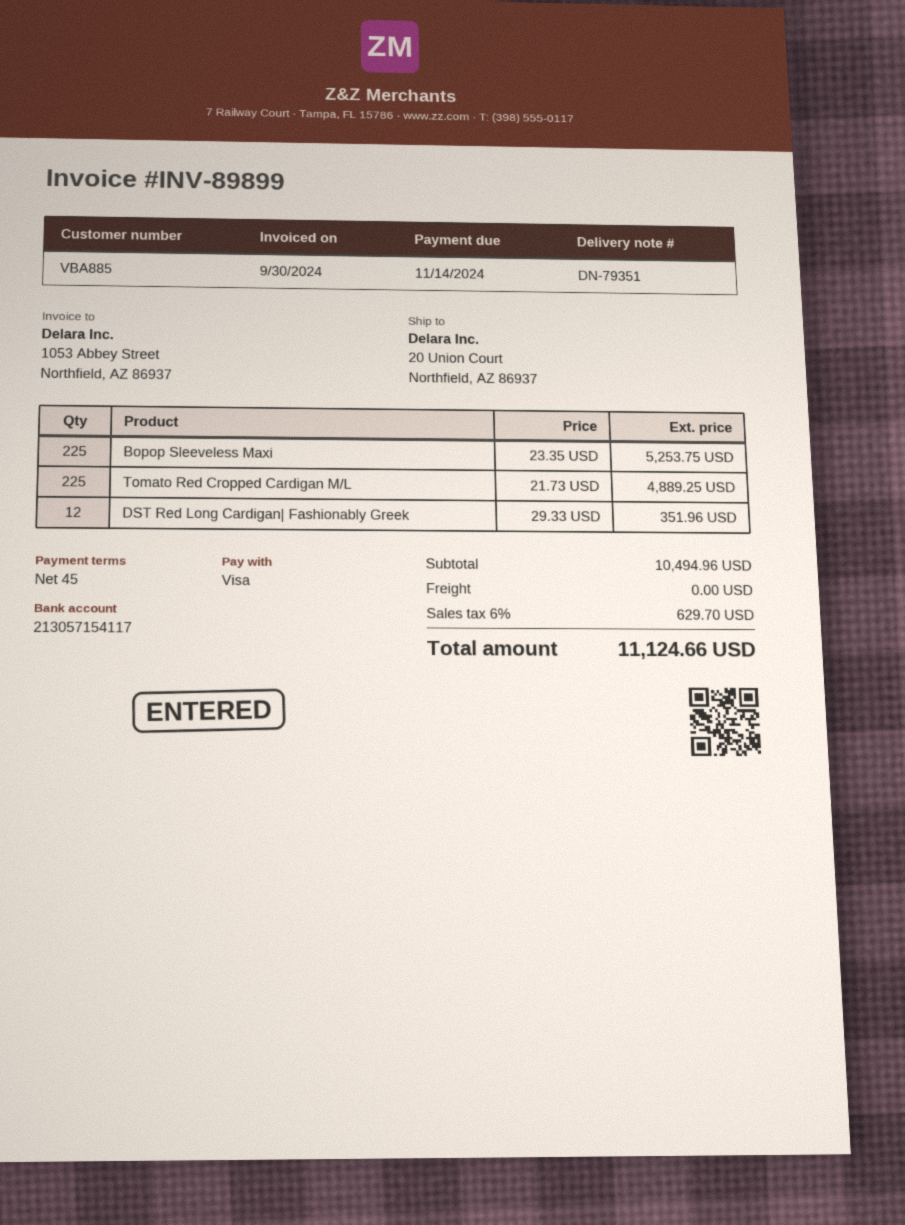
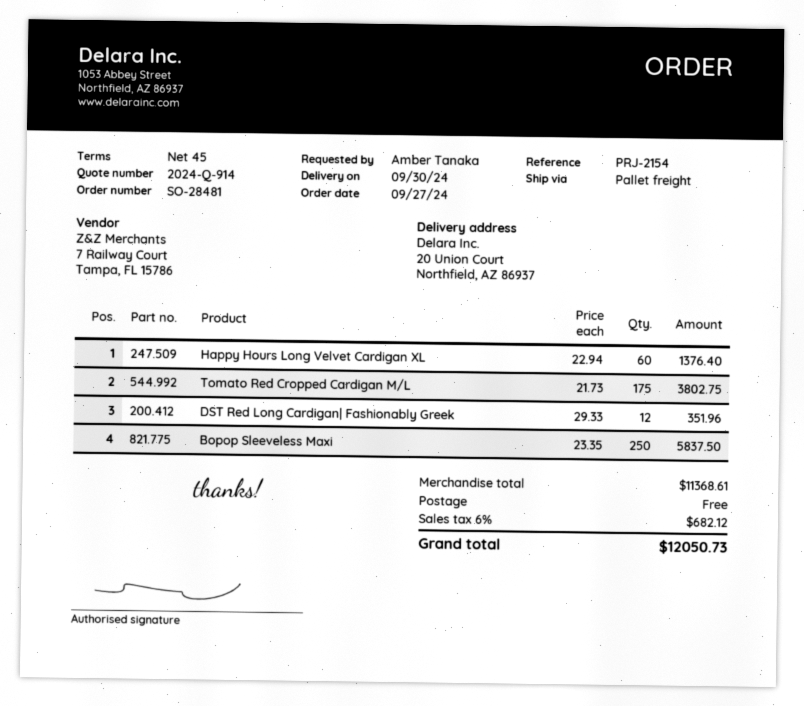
Bopop Sleeveless Maxi: 225 x 23.35 = 5253.75 -> 250 x 23.35 = 5837.50
Tomato Red Cropped Cardigan M/L: 225 x 21.73 = 4889.25 -> 175 x 21.73 = 3802.75
Happy Hours Long Velvet Cardigan XL: none -> 60 x 22.94 = 1376.40
subtotal: 10494.96 -> 11368.61
tax: 6% = 629.70 -> 6% = 682.12
total: 11124.66 -> 12050.73

